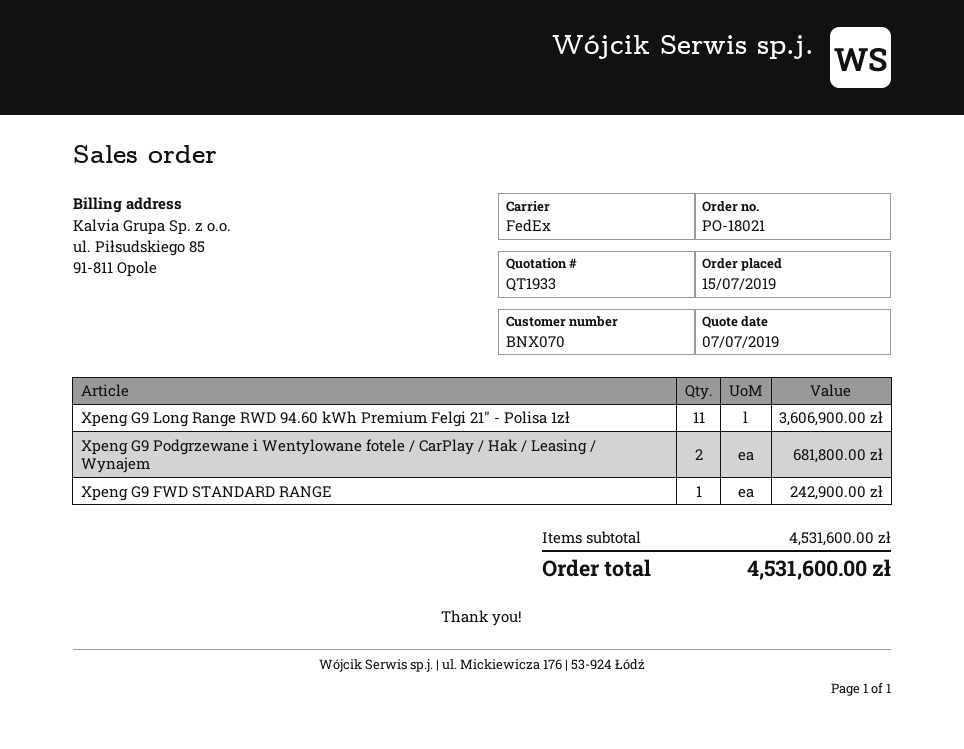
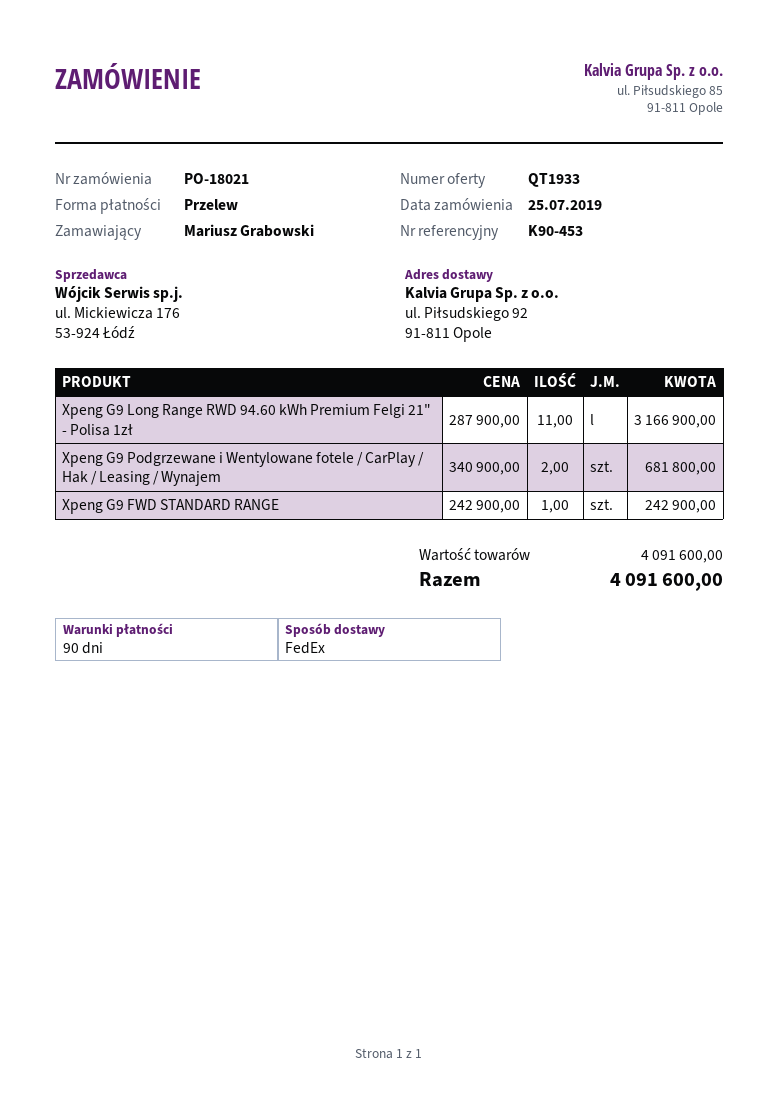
order date: 2019-07-15 -> 2019-07-25
Xpeng G9 Long Range RWD 94.60 kWh Premium Felgi 21" - Polisa 1zł: 11 for 3606900.00 -> 11 for 3166900.00
subtotal: 4531600.00 -> 4091600.00
total: 4531600.00 -> 4091600.00

